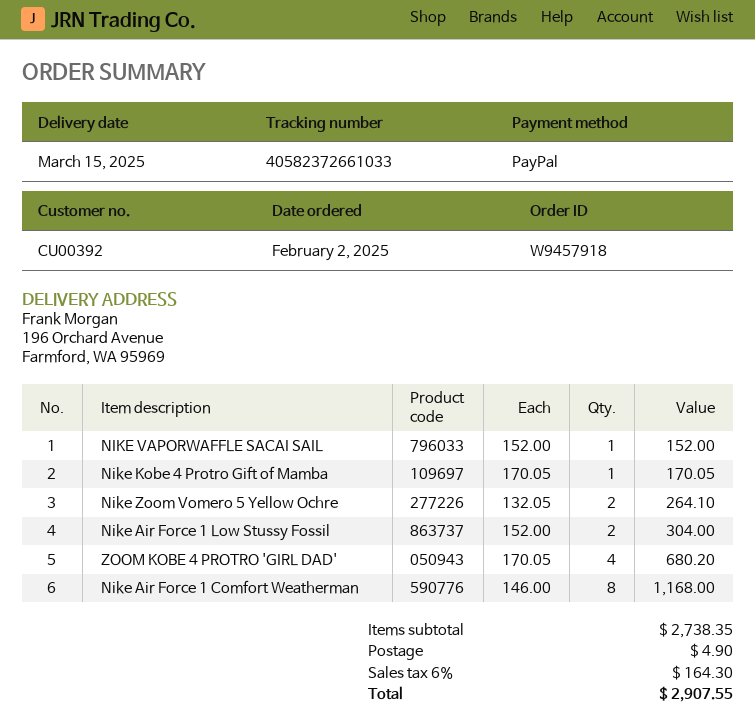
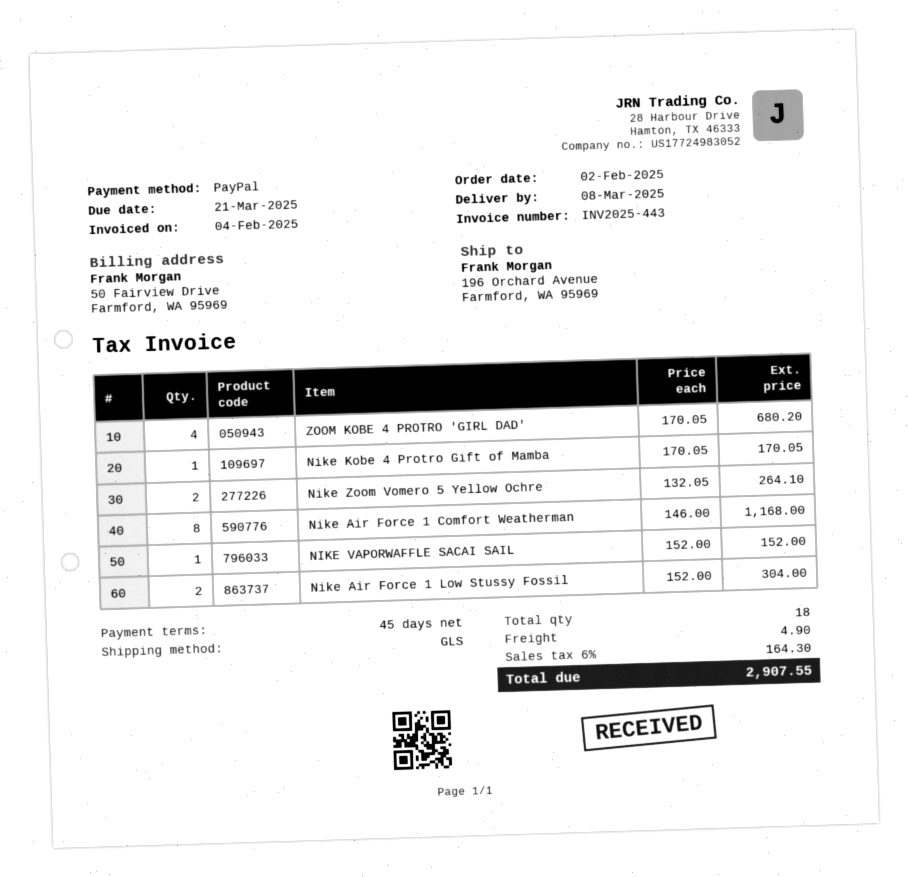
delivery date: 2025-03-15 -> 2025-03-08

